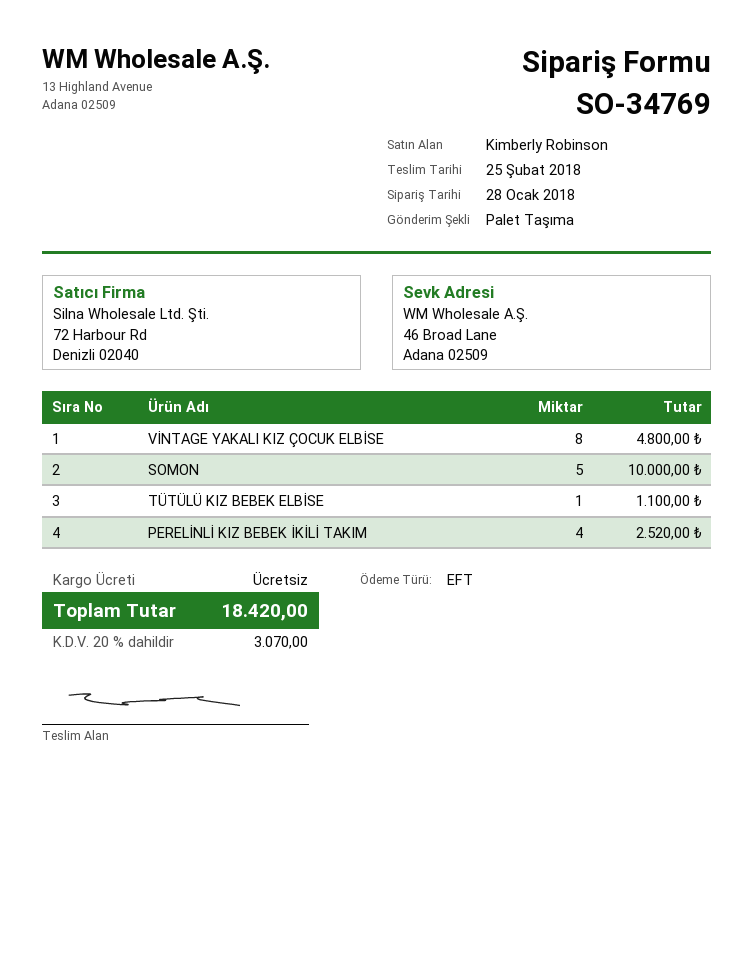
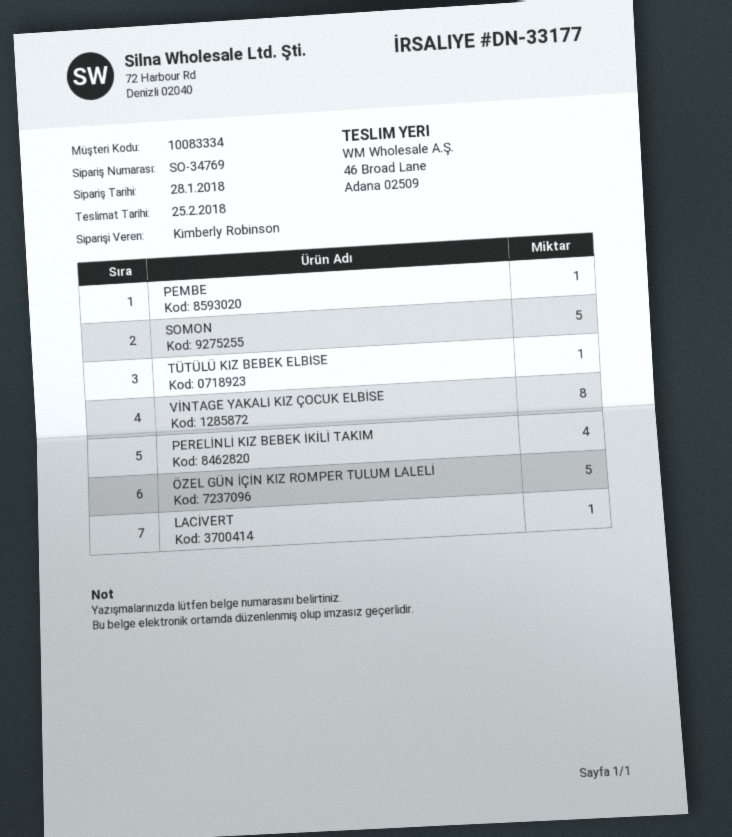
PEMBE: none -> 1
ÖZEL GÜN İÇİN KIZ ROMPER TULUM LALELİ: none -> 5
LACİVERT: none -> 1

